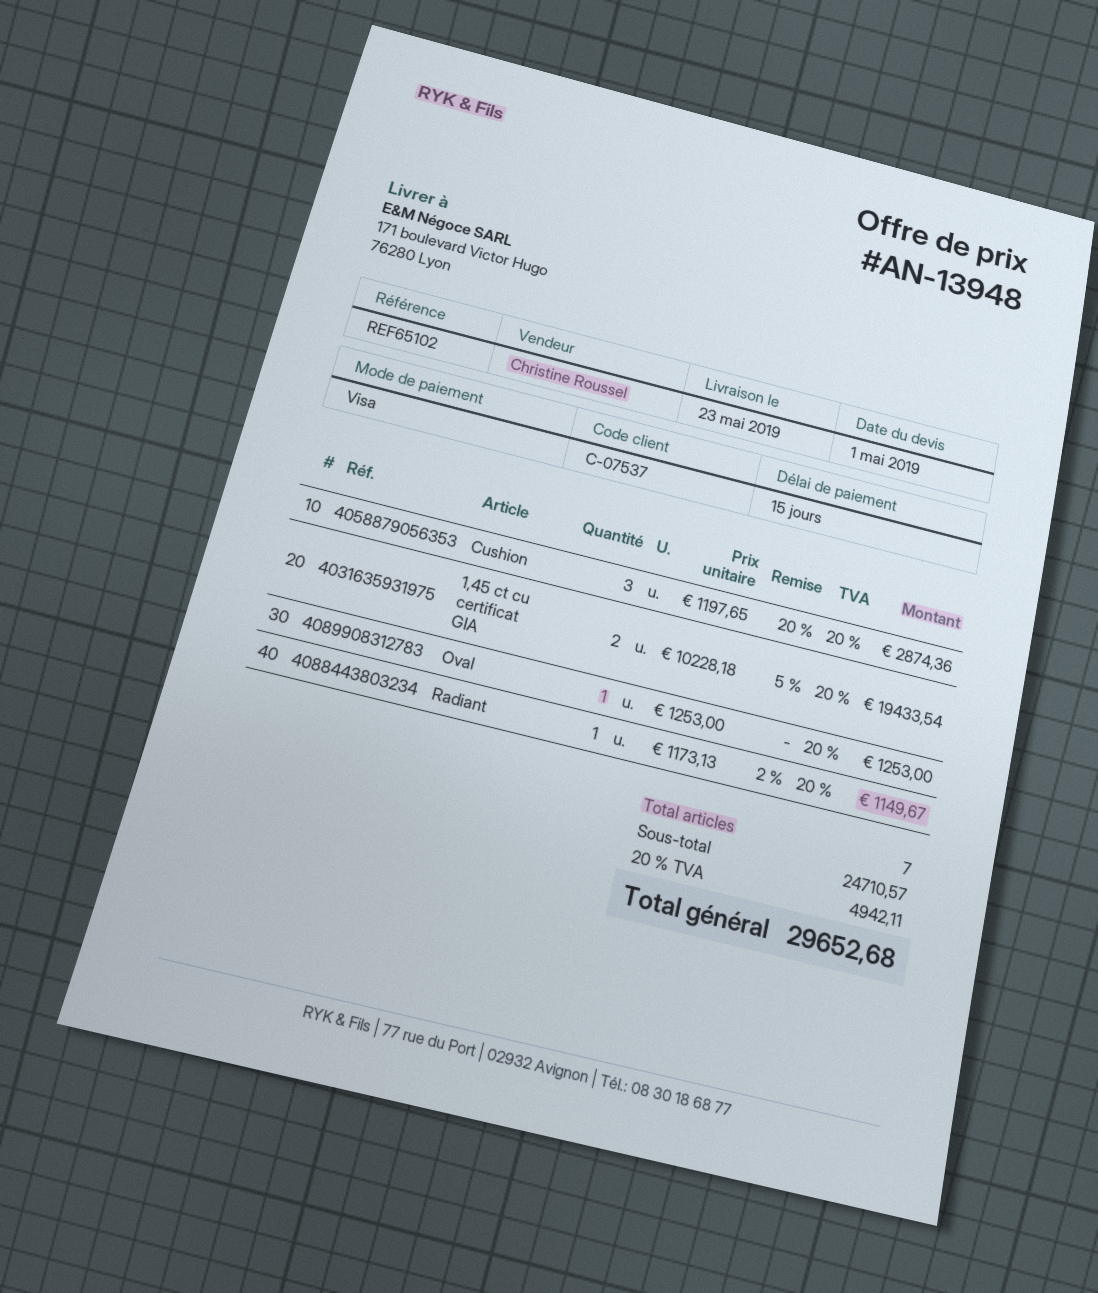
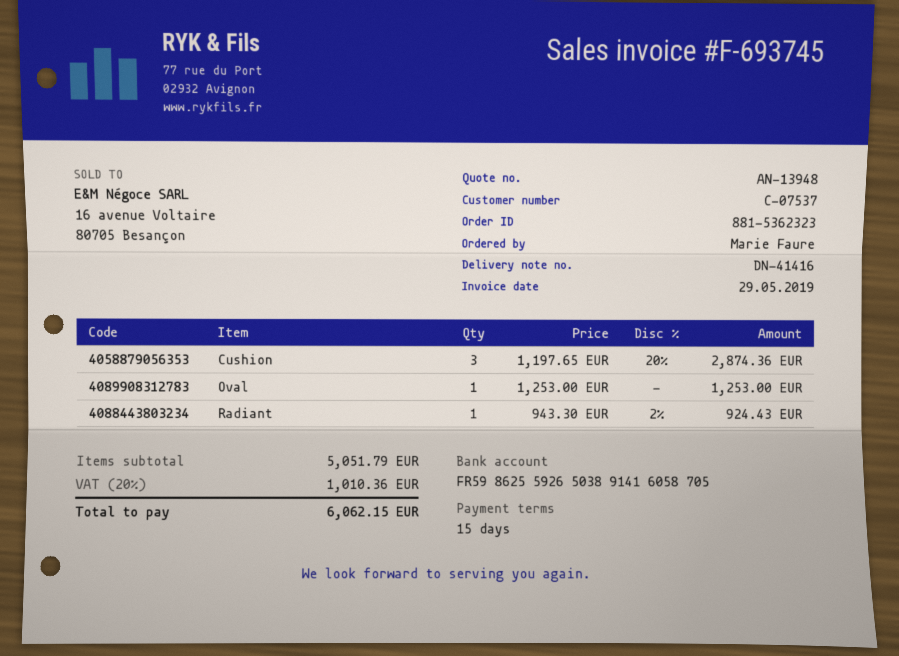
1,45 ct cu certificat GIA: 2 x 10228.18 - 5% = 19433.54 -> none
Radiant: 1 x 1173.13 - 2% = 1149.67 -> 1 x 943.30 - 2% = 924.43
subtotal: 24710.57 -> 5051.79
tax: 20% = 4942.11 -> 20% = 1010.36
total: 29652.68 -> 6062.15

